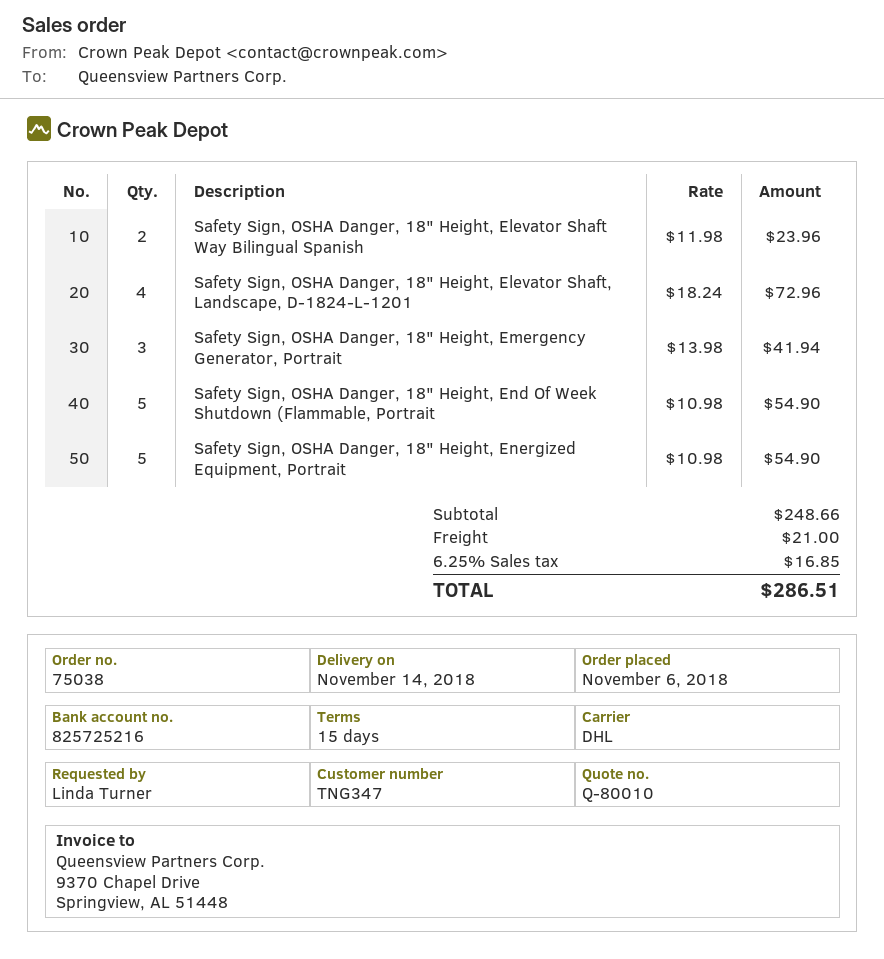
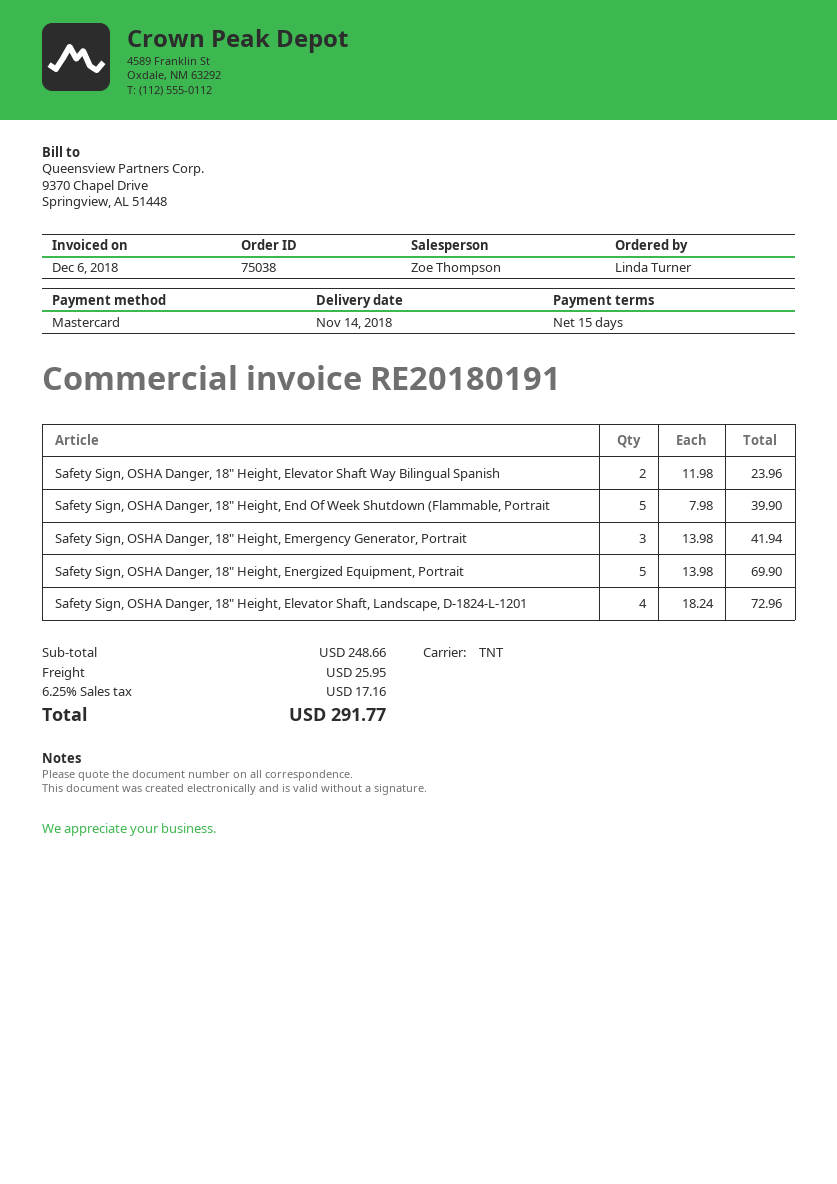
shipping method: DHL -> TNT
Safety Sign, OSHA Danger, 18" Height, End Of Week Shutdown (Flammable, Portrait: 5 x 10.98 = 54.90 -> 5 x 7.98 = 39.90
Safety Sign, OSHA Danger, 18" Height, Energized Equipment, Portrait: 5 x 10.98 = 54.90 -> 5 x 13.98 = 69.90
shipping: 21.00 -> 25.95
tax: 6.25% = 16.85 -> 6.25% = 17.16
total: 286.51 -> 291.77

